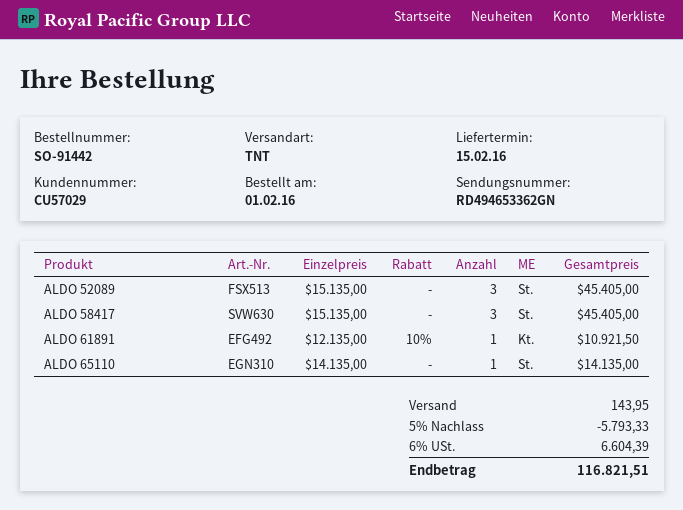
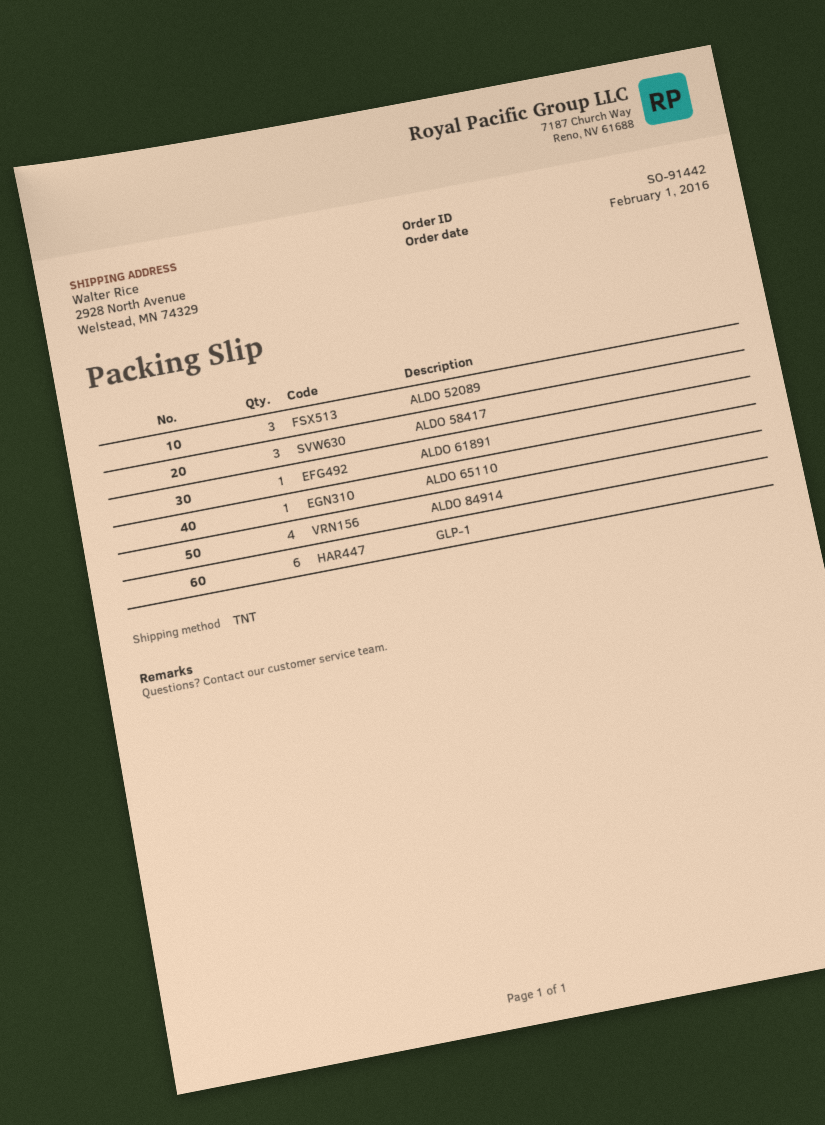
ALDO 84914: none -> 4
GLP-1: none -> 6

